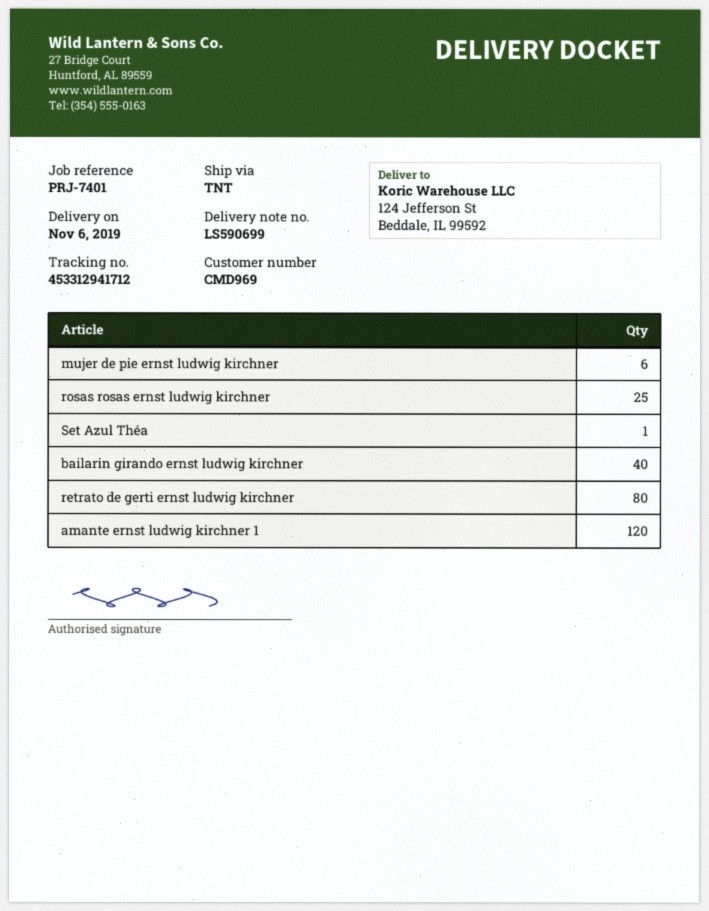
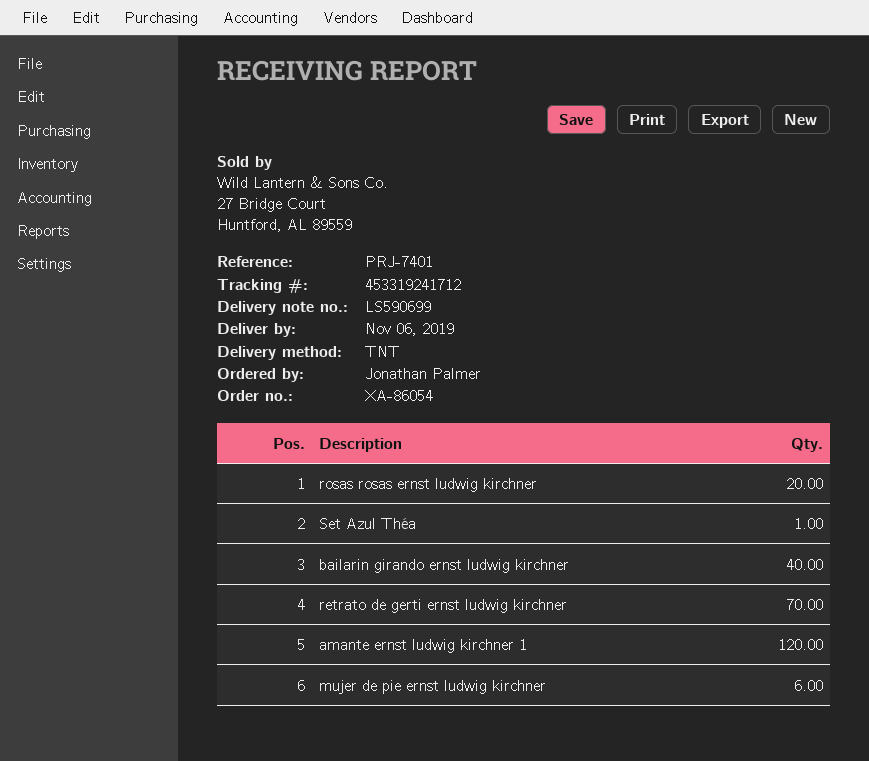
tracking number: 453312941712 -> 453319241712
rosas rosas ernst ludwig kirchner: 25 -> 20
retrato de gerti ernst ludwig kirchner: 80 -> 70

